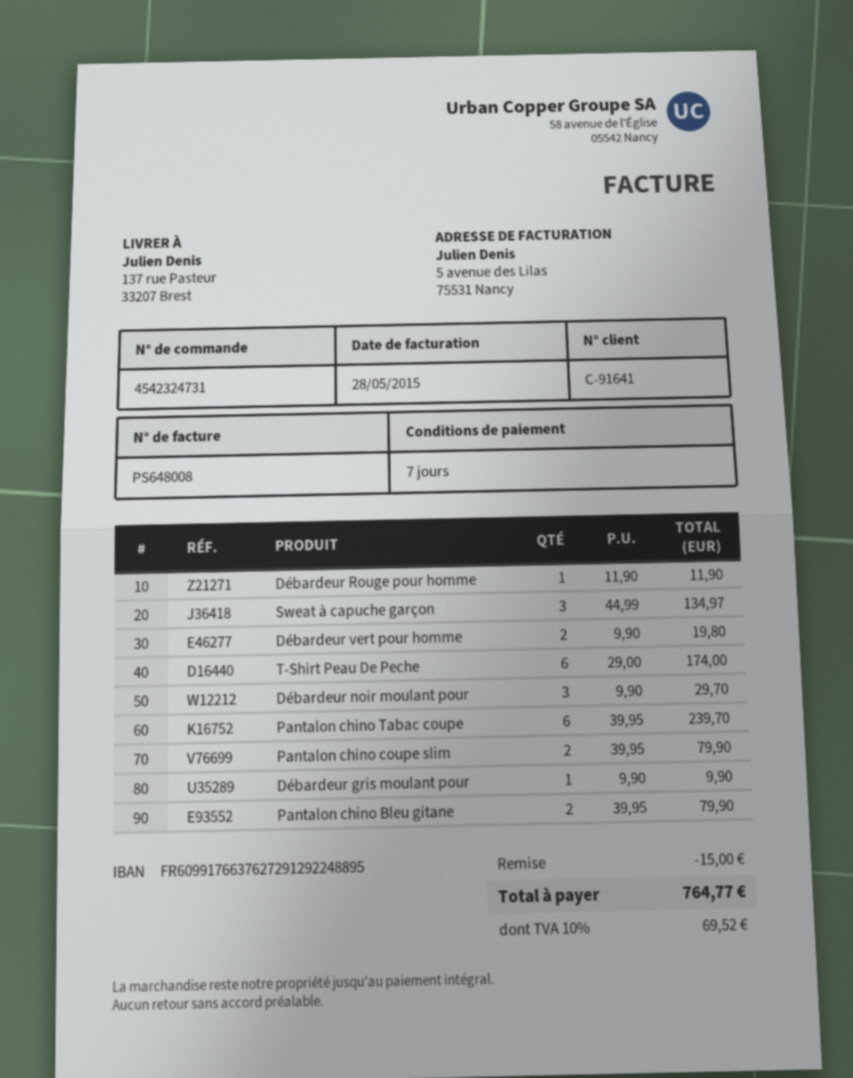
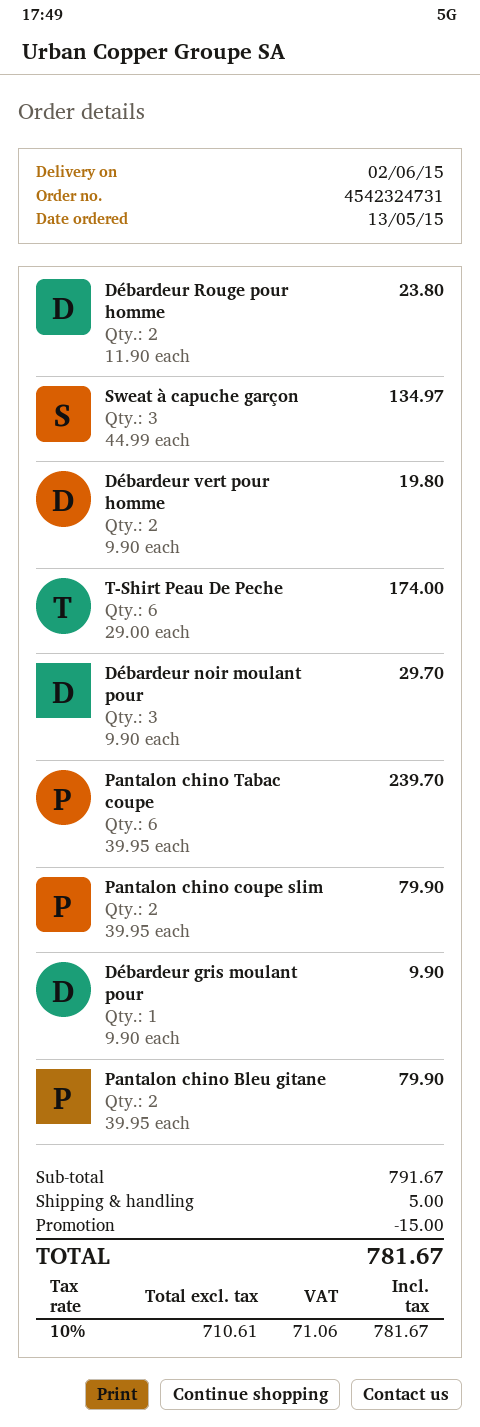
Débardeur Rouge pour homme: 1 x 11.90 = 11.90 -> 2 x 11.90 = 23.80
shipping: none -> 5.00
tax: 10% = 69.52 -> 10% = 71.06
total: 764.77 -> 781.67

